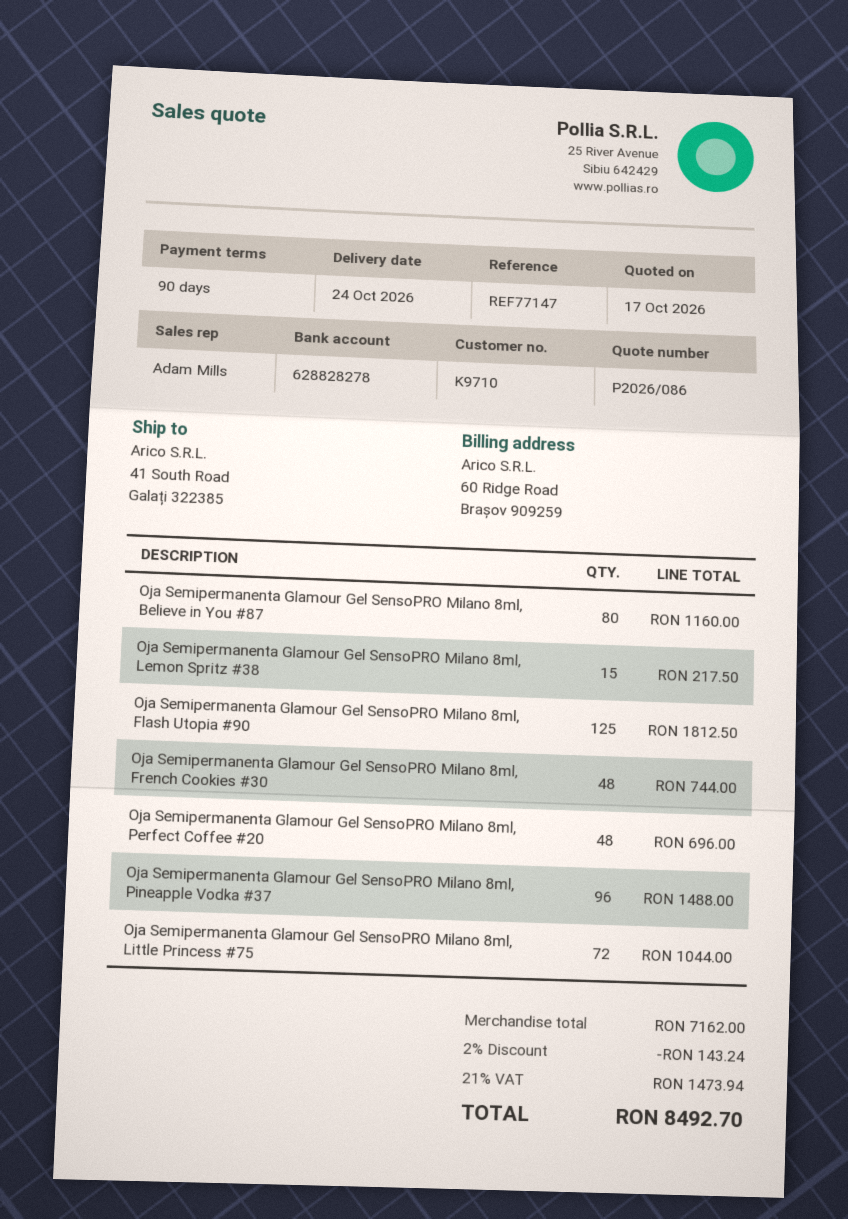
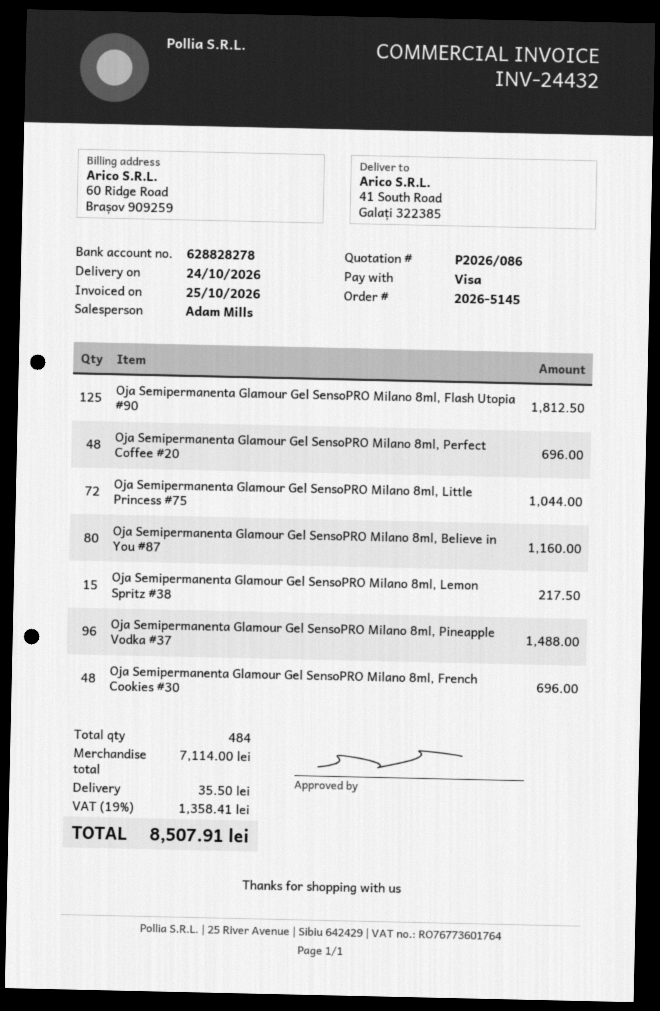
Oja Semipermanenta Glamour Gel SensoPRO Milano 8ml, French Cookies #30: 48 for 744.00 -> 48 for 696.00
subtotal: 7162.00 -> 7114.00
discount: 2% = 143.24 -> none
shipping: none -> 35.50
tax: 21% = 1473.94 -> 19% = 1358.41
total: 8492.70 -> 8507.91

